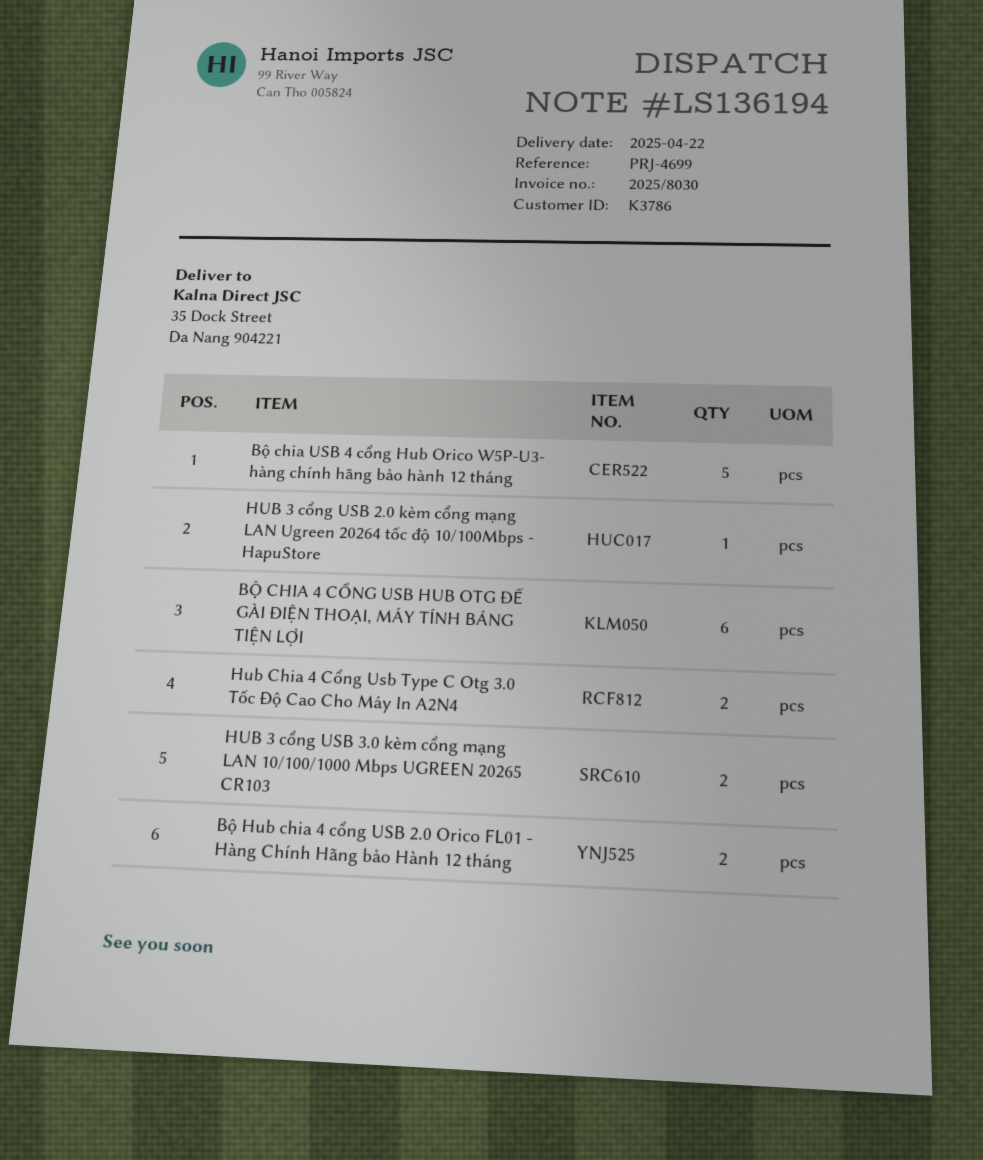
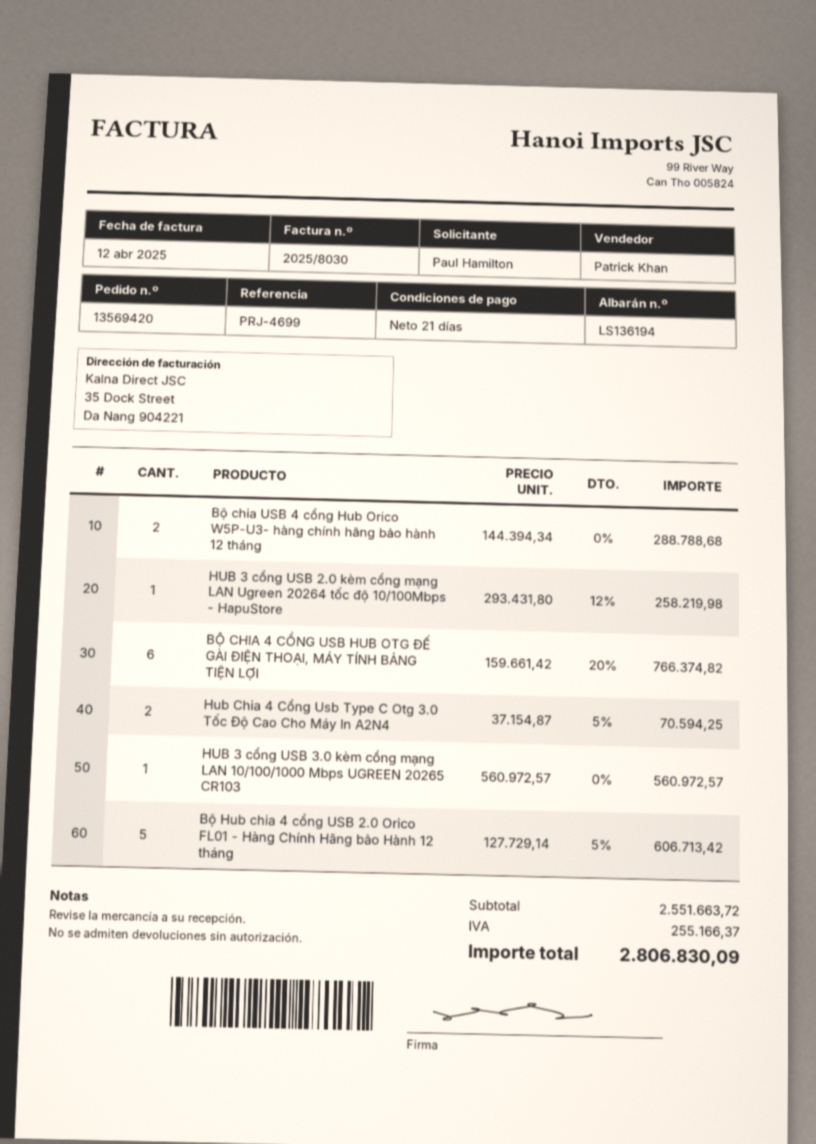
Bộ chia USB 4 cổng Hub Orico W5P-U3- hàng chính hãng bảo hành 12 tháng: 5 -> 2
HUB 3 cổng USB 3.0 kèm cổng mạng LAN 10/100/1000 Mbps UGREEN 20265 CR103: 2 -> 1
Bộ Hub chia 4 cổng USB 2.0 Orico FL01 - Hàng Chính Hãng bảo Hành 12 tháng: 2 -> 5

